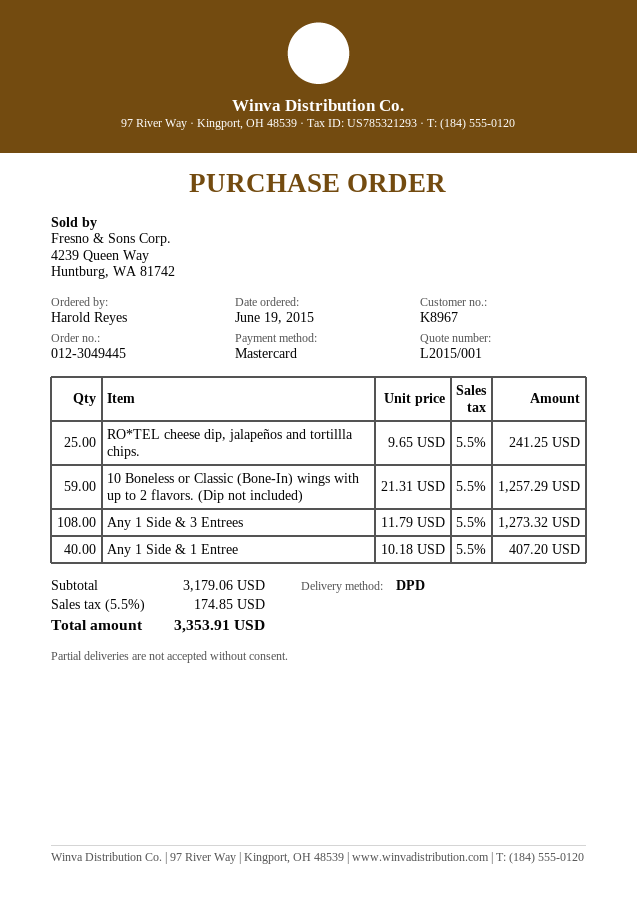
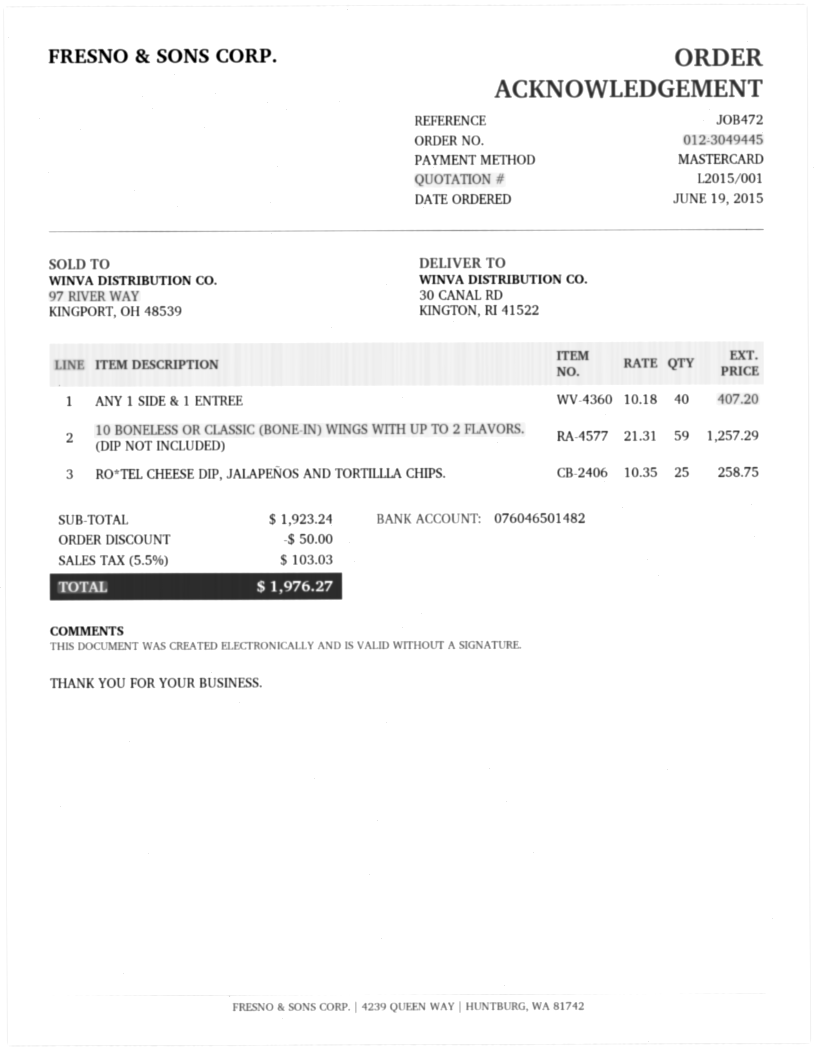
RO*TEL cheese dip, jalapeños and tortillla chips.: 25 x 9.65 = 241.25 -> 25 x 10.35 = 258.75
Any 1 Side & 3 Entrees: 108 x 11.79 = 1273.32 -> none
subtotal: 3179.06 -> 1923.24
discount: none -> 50.00
tax: 5.5% = 174.85 -> 5.5% = 103.03
total: 3353.91 -> 1976.27

